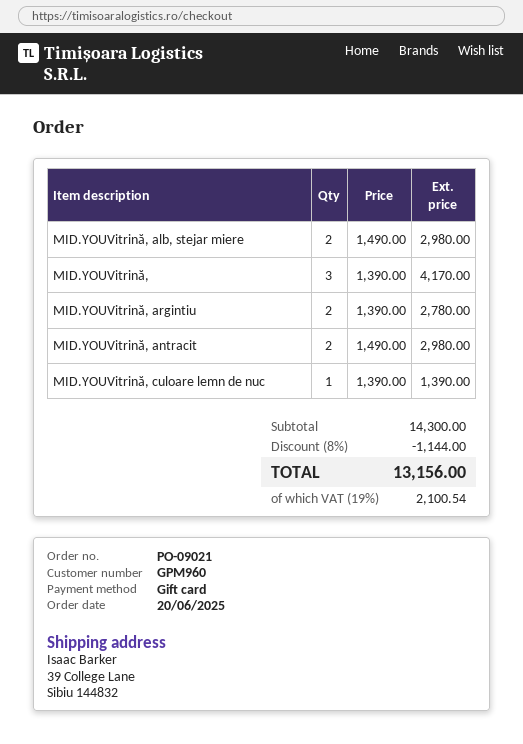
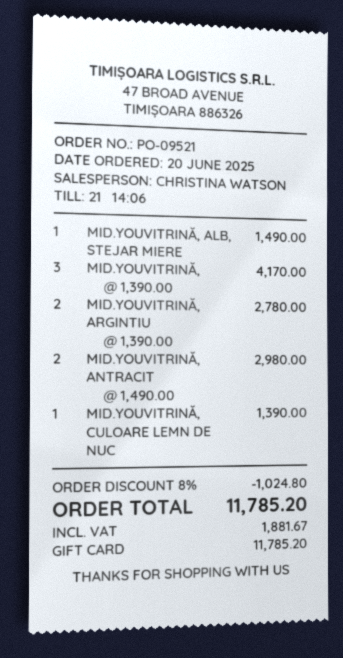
order number: PO-09021 -> PO-09521
MID.YOUVitrină, alb, stejar miere: 2 x 1490.00 = 2980.00 -> 1 x 1490.00 = 1490.00
discount: 8% = 1144.00 -> 8% = 1024.80
tax: 2100.54 -> 1881.67
total: 13156.00 -> 11785.20

